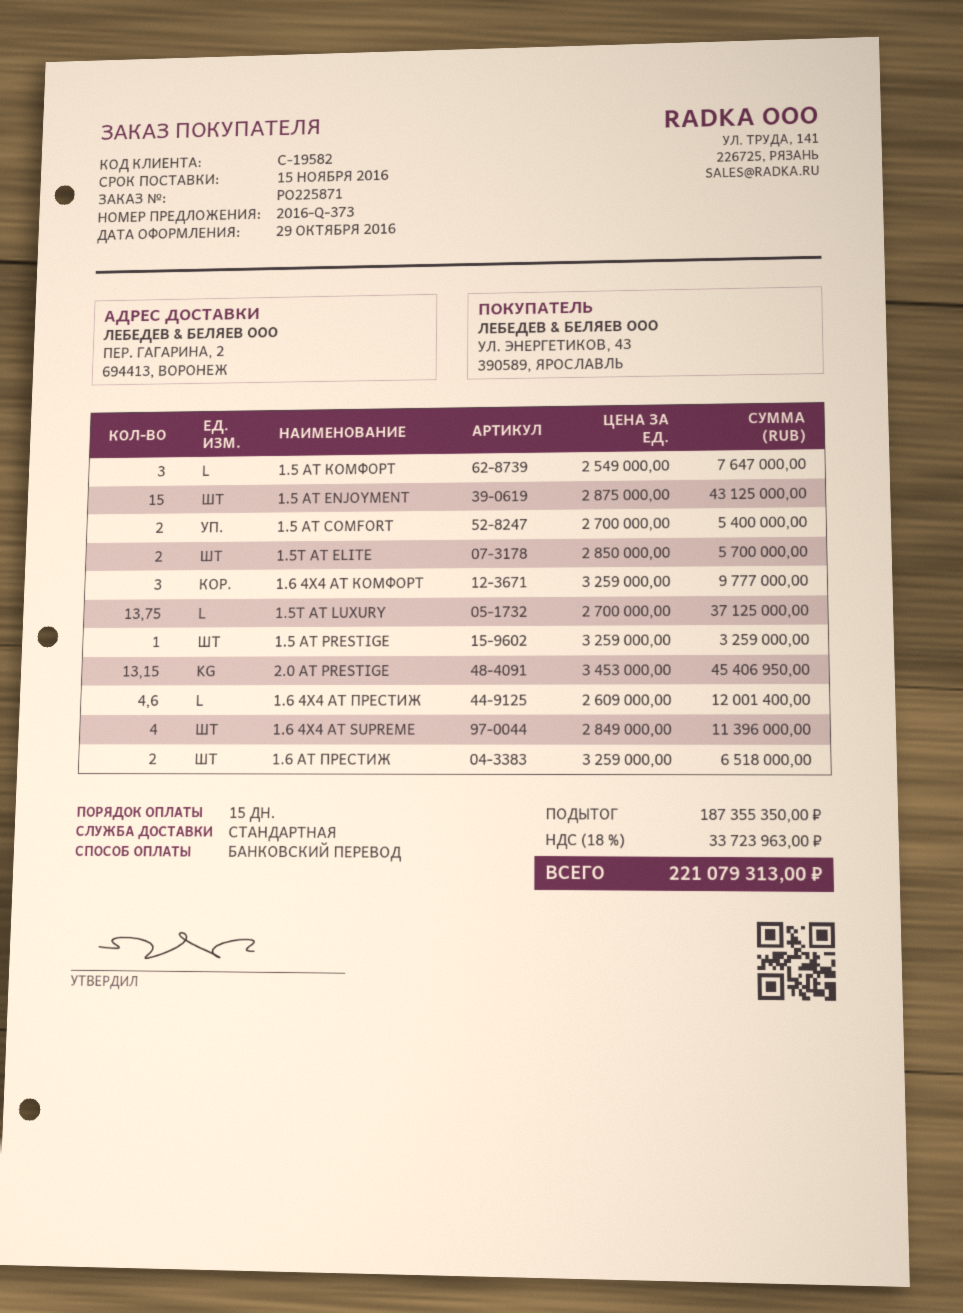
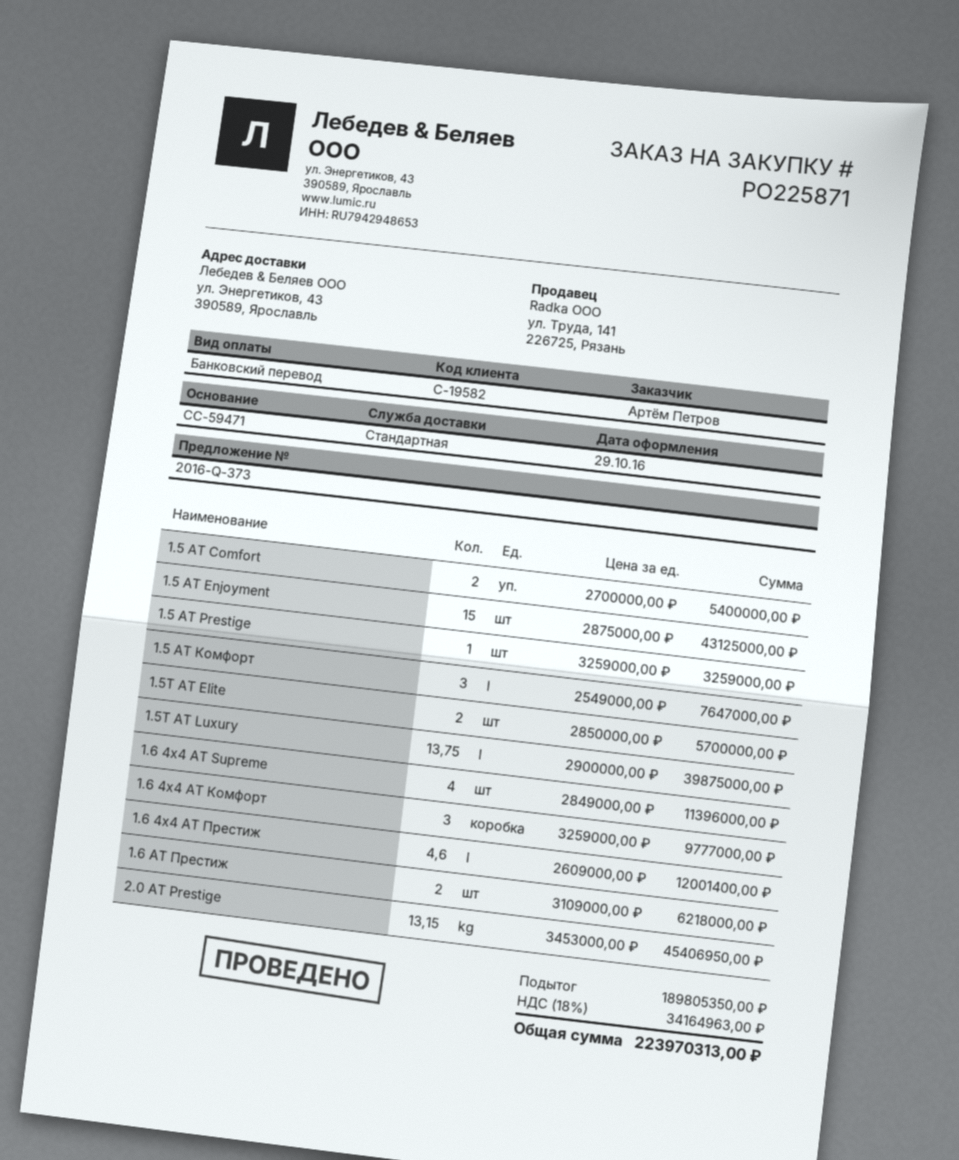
ship to: ПЕР. ГАГАРИНА, 2, 694413, ВОРОНЕЖ -> ул. Энергетиков, 43, 390589, Ярославль
1.5T AT LUXURY: 13.75 x 2700000.00 = 37125000.00 -> 13.75 x 2900000.00 = 39875000.00
1.6 AT ПРЕСТИЖ: 2 x 3259000.00 = 6518000.00 -> 2 x 3109000.00 = 6218000.00
subtotal: 187355350.00 -> 189805350.00
tax: 18% = 33723963.00 -> 18% = 34164963.00
total: 221079313.00 -> 223970313.00

